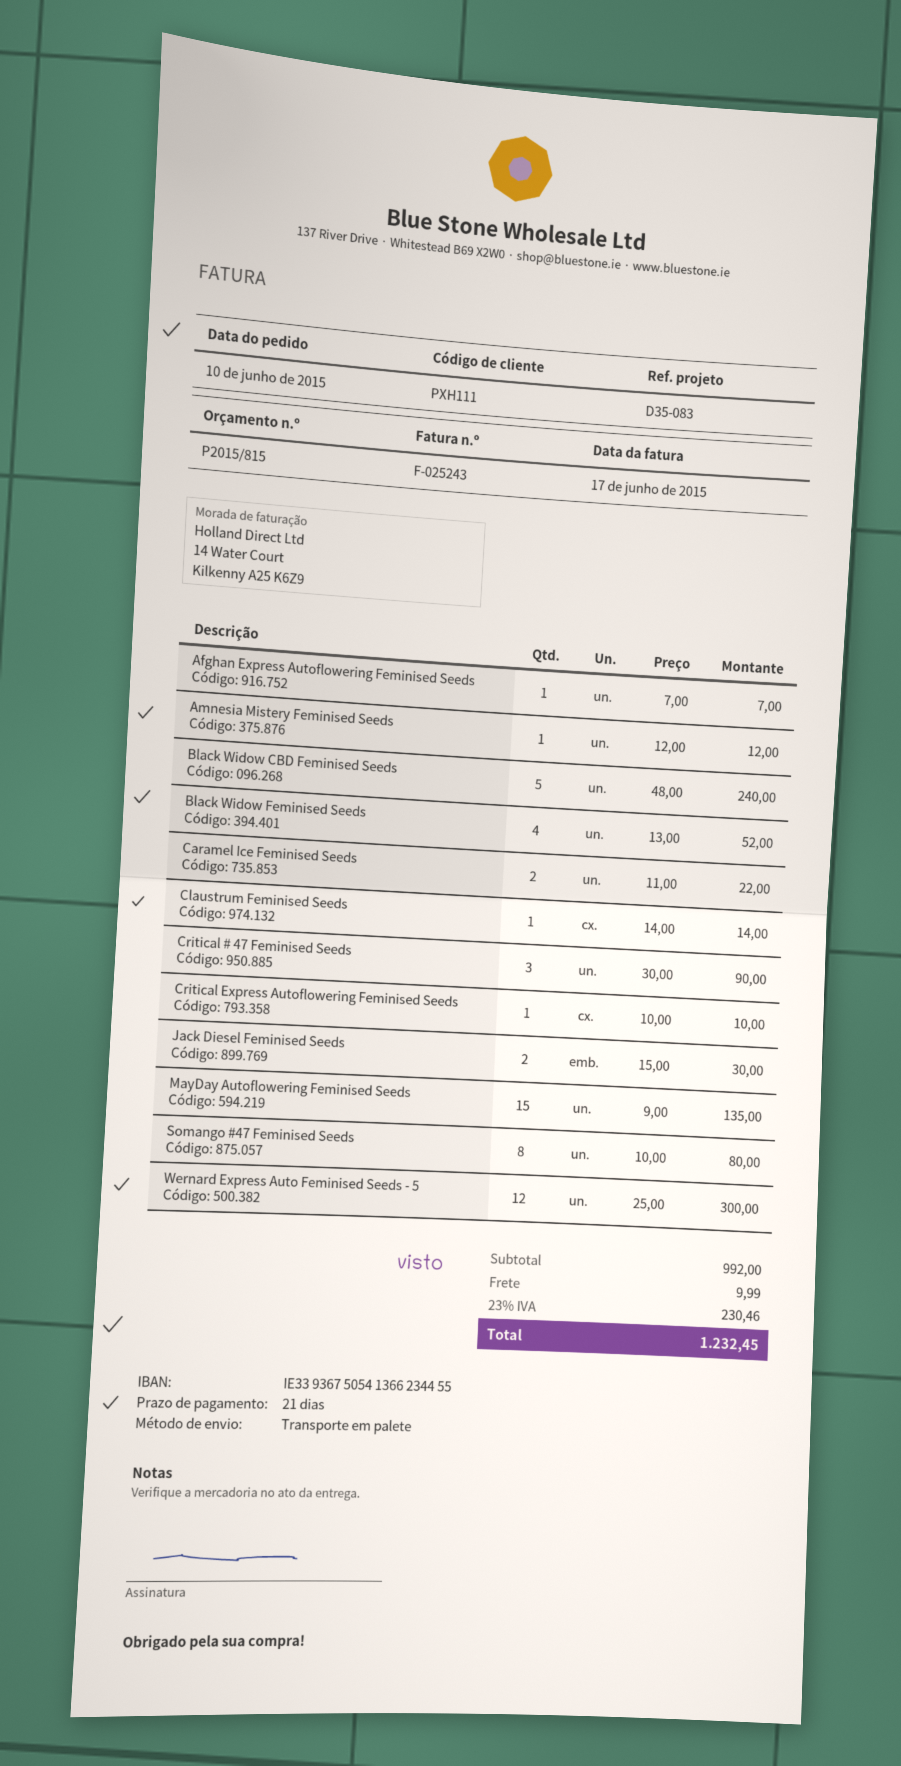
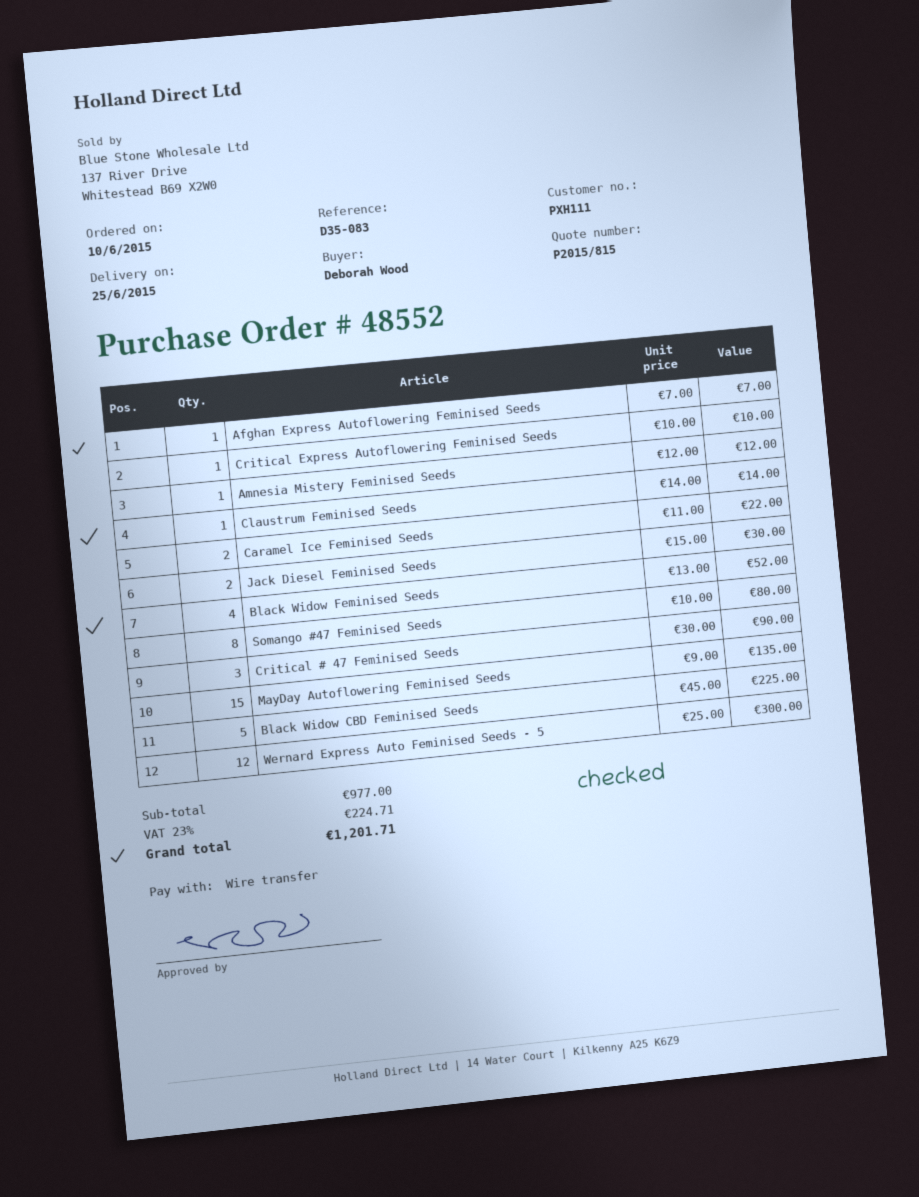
Black Widow CBD Feminised Seeds: 5 x 48.00 = 240.00 -> 5 x 45.00 = 225.00
subtotal: 992.00 -> 977.00
shipping: 9.99 -> none
tax: 23% = 230.46 -> 23% = 224.71
total: 1232.45 -> 1201.71

